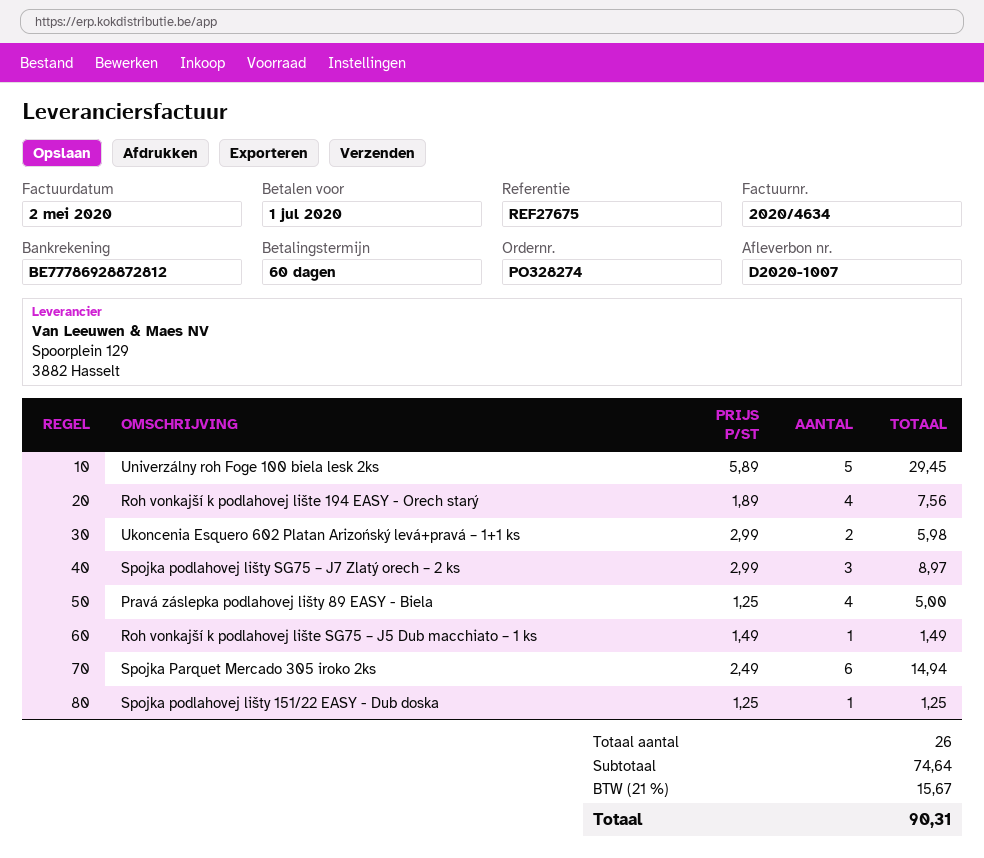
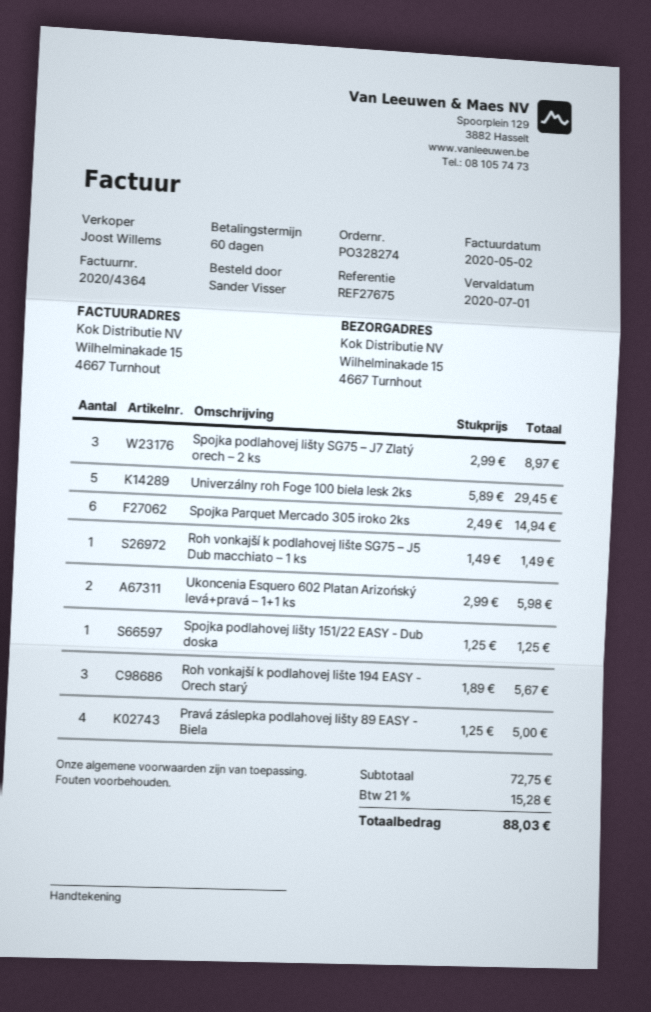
invoice number: 2020/4634 -> 2020/4364
Roh vonkajší k podlahovej lište 194 EASY - Orech starý: 4 x 1.89 = 7.56 -> 3 x 1.89 = 5.67
subtotal: 74.64 -> 72.75
tax: 21% = 15.67 -> 21% = 15.28
total: 90.31 -> 88.03

